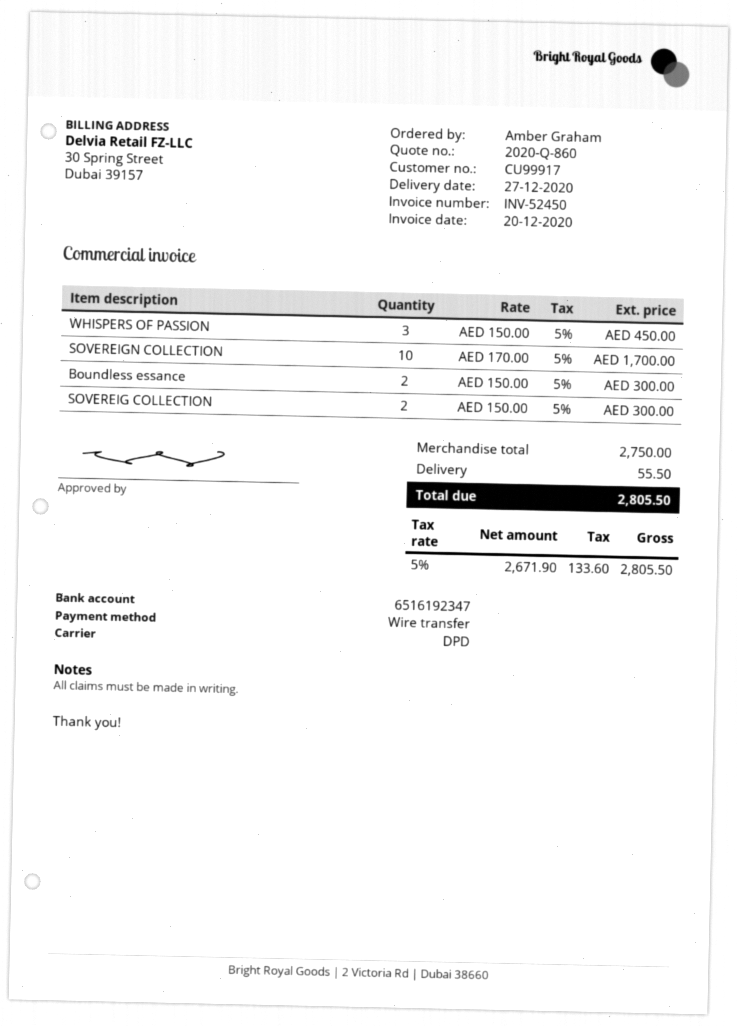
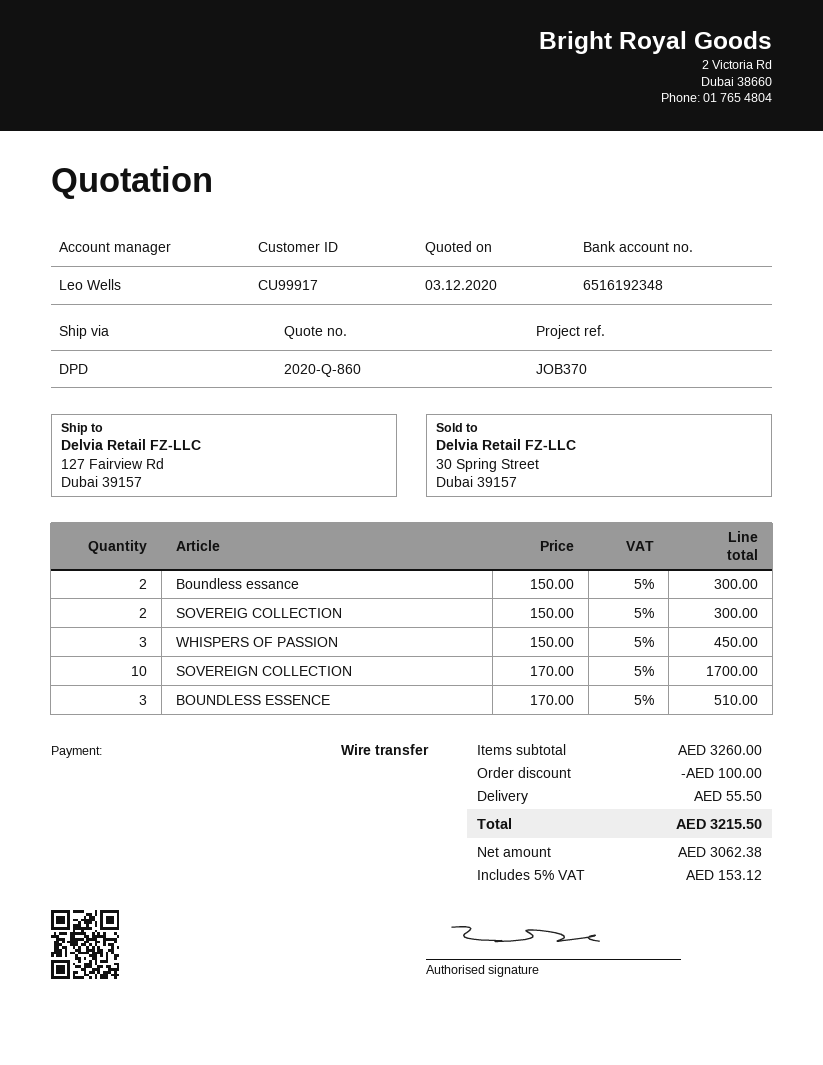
bank account: 6516192347 -> 6516192348
BOUNDLESS ESSENCE: none -> 3 x 170.00 = 510.00
subtotal: 2750.00 -> 3260.00
discount: none -> 100.00
net: 2671.90 -> 3062.38
tax: 5% = 133.60 -> 5% = 153.12
total: 2805.50 -> 3215.50

